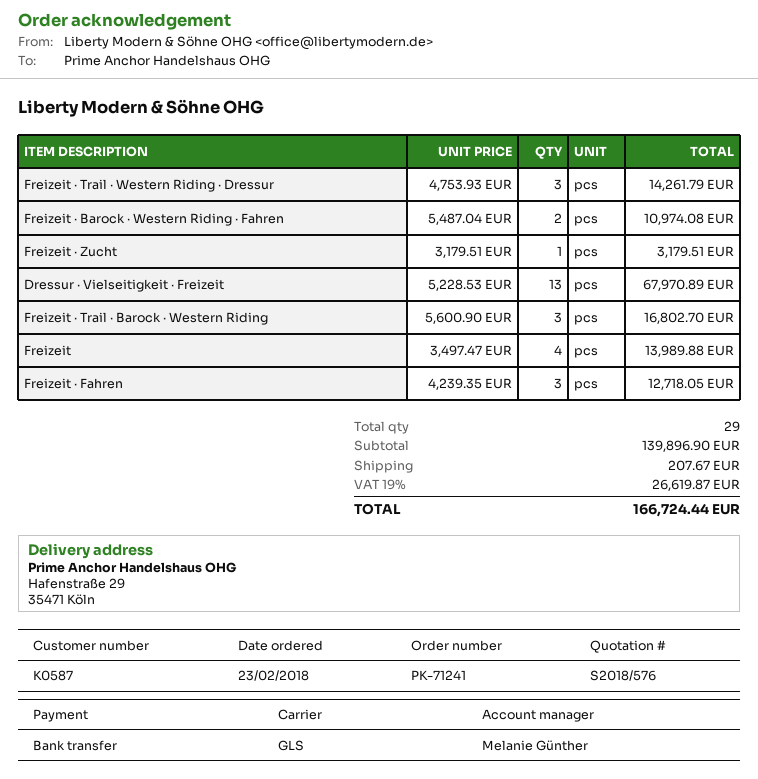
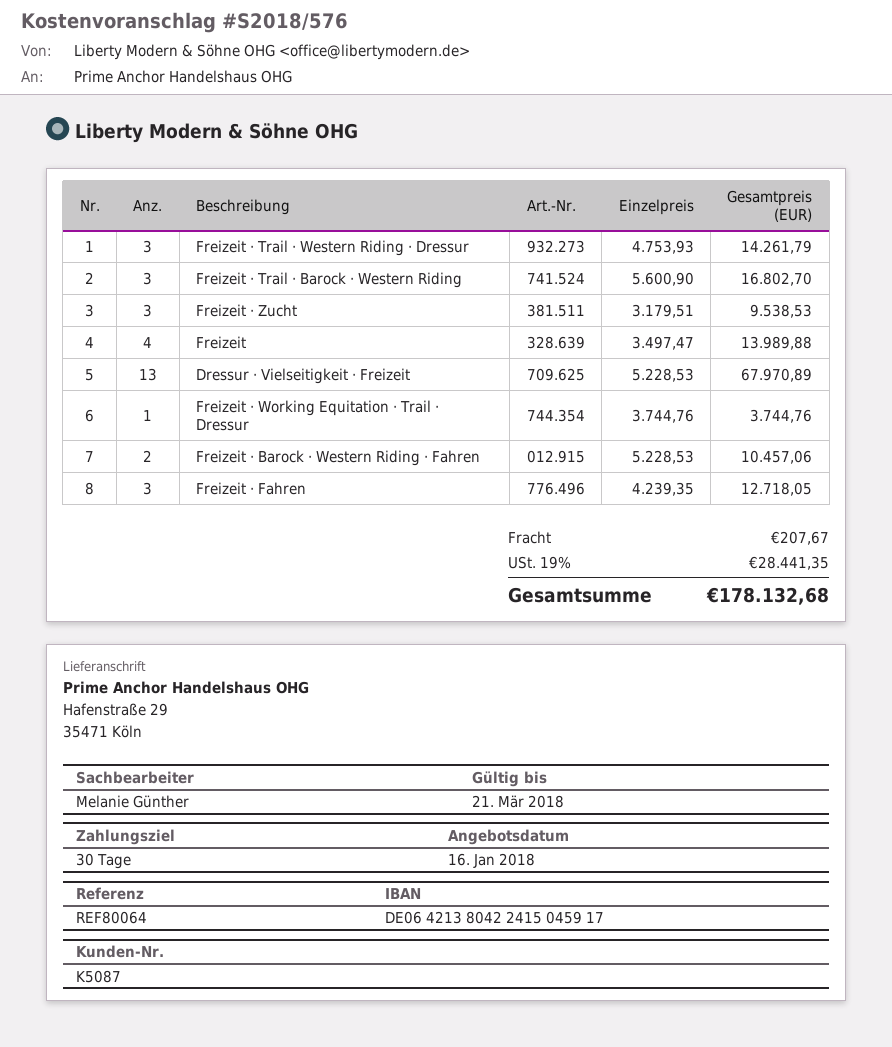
customer number: K0587 -> K5087
Freizeit · Barock · Western Riding · Fahren: 2 x 5487.04 = 10974.08 -> 2 x 5228.53 = 10457.06
Freizeit · Zucht: 1 x 3179.51 = 3179.51 -> 3 x 3179.51 = 9538.53
Freizeit · Working Equitation · Trail · Dressur: none -> 1 x 3744.76 = 3744.76
tax: 19% = 26619.87 -> 19% = 28441.35
total: 166724.44 -> 178132.68

